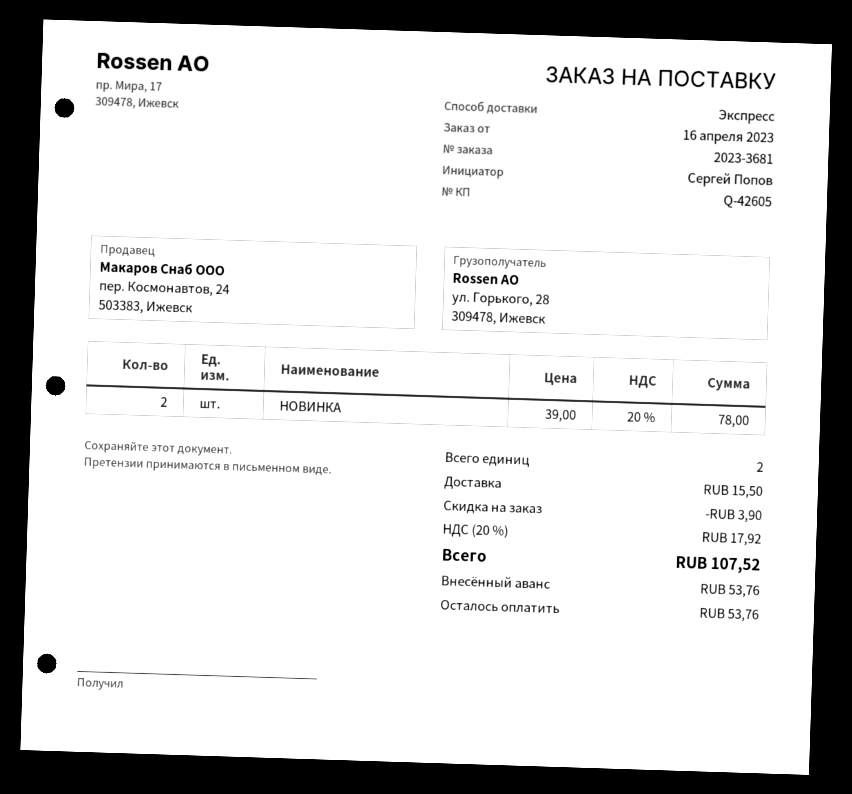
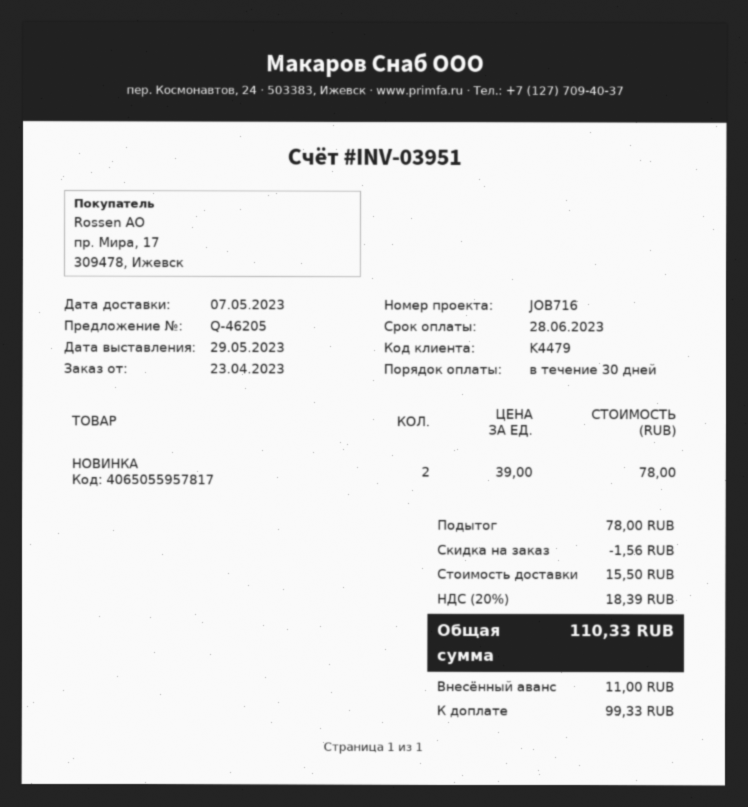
quote number: Q-42605 -> Q-46205
order date: 2023-04-16 -> 2023-04-23
discount: 3.90 -> 1.56
tax: 20% = 17.92 -> 20% = 18.39
total: 107.52 -> 110.33
deposit: 53.76 -> 11.00
balance: 53.76 -> 99.33

